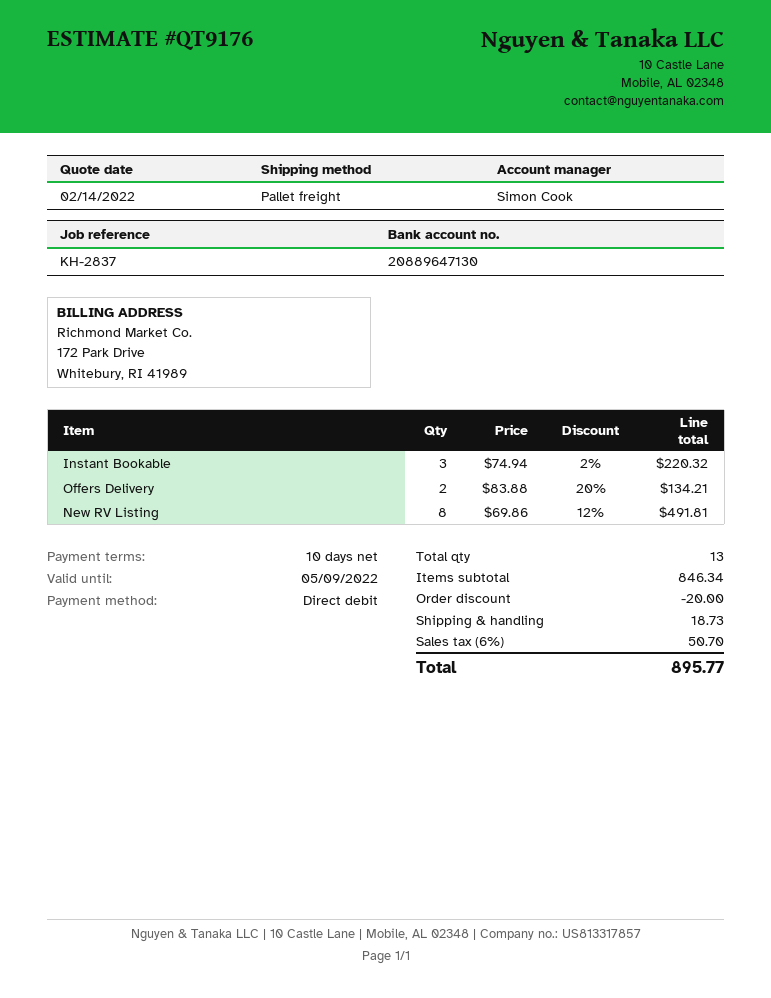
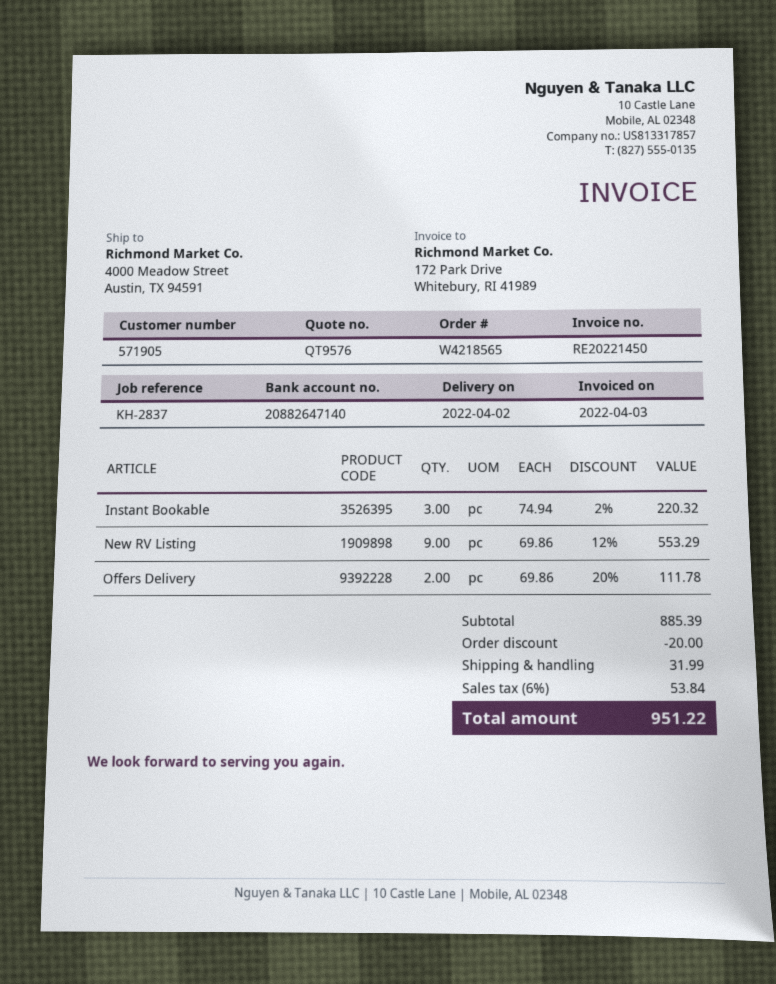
quote number: QT9176 -> QT9576
bank account: 20889647130 -> 20882647140
Offers Delivery: 2 x 83.88 - 20% = 134.21 -> 2 x 69.86 - 20% = 111.78
New RV Listing: 8 x 69.86 - 12% = 491.81 -> 9 x 69.86 - 12% = 553.29
subtotal: 846.34 -> 885.39
shipping: 18.73 -> 31.99
tax: 6% = 50.70 -> 6% = 53.84
total: 895.77 -> 951.22

